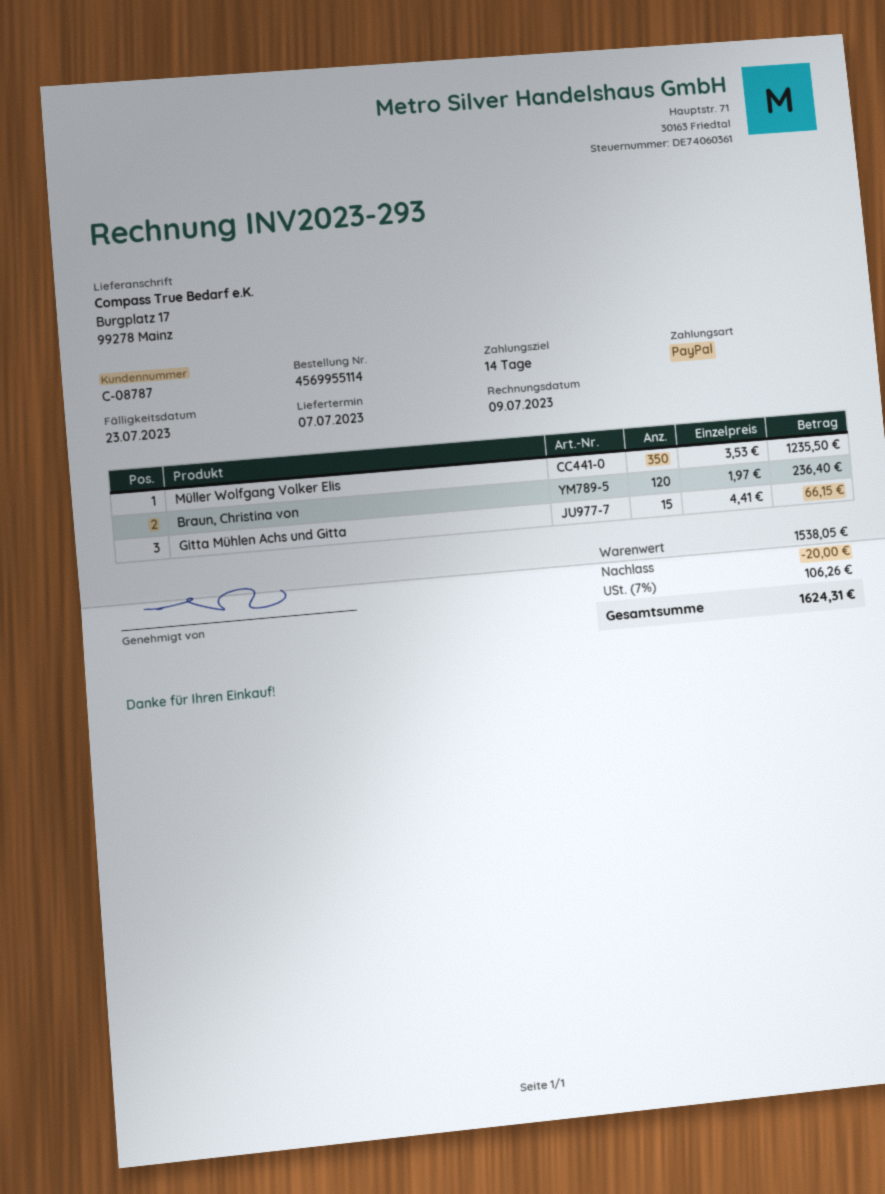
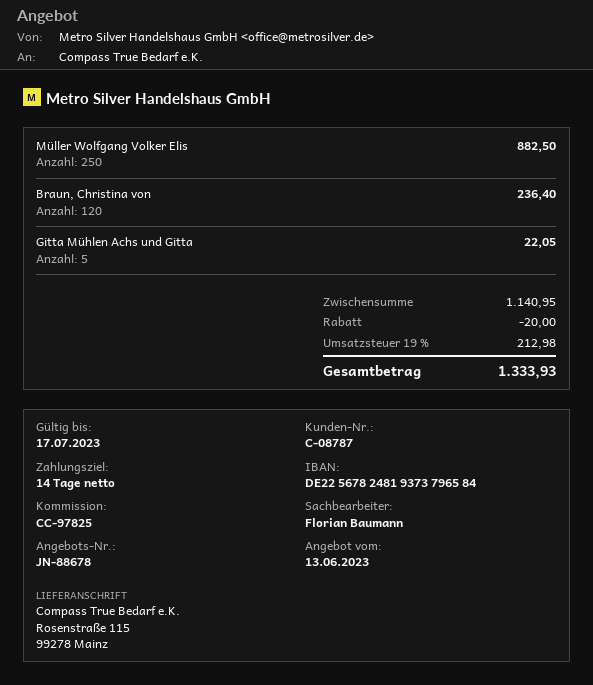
ship to: Burgplatz 17, 99278 Mainz -> Rosenstraße 115, 99278 Mainz
Müller Wolfgang Volker Elis: 350 for 1235.50 -> 250 for 882.50
Gitta Mühlen Achs und Gitta: 15 for 66.15 -> 5 for 22.05
subtotal: 1538.05 -> 1140.95
tax: 7% = 106.26 -> 19% = 212.98
total: 1624.31 -> 1333.93

